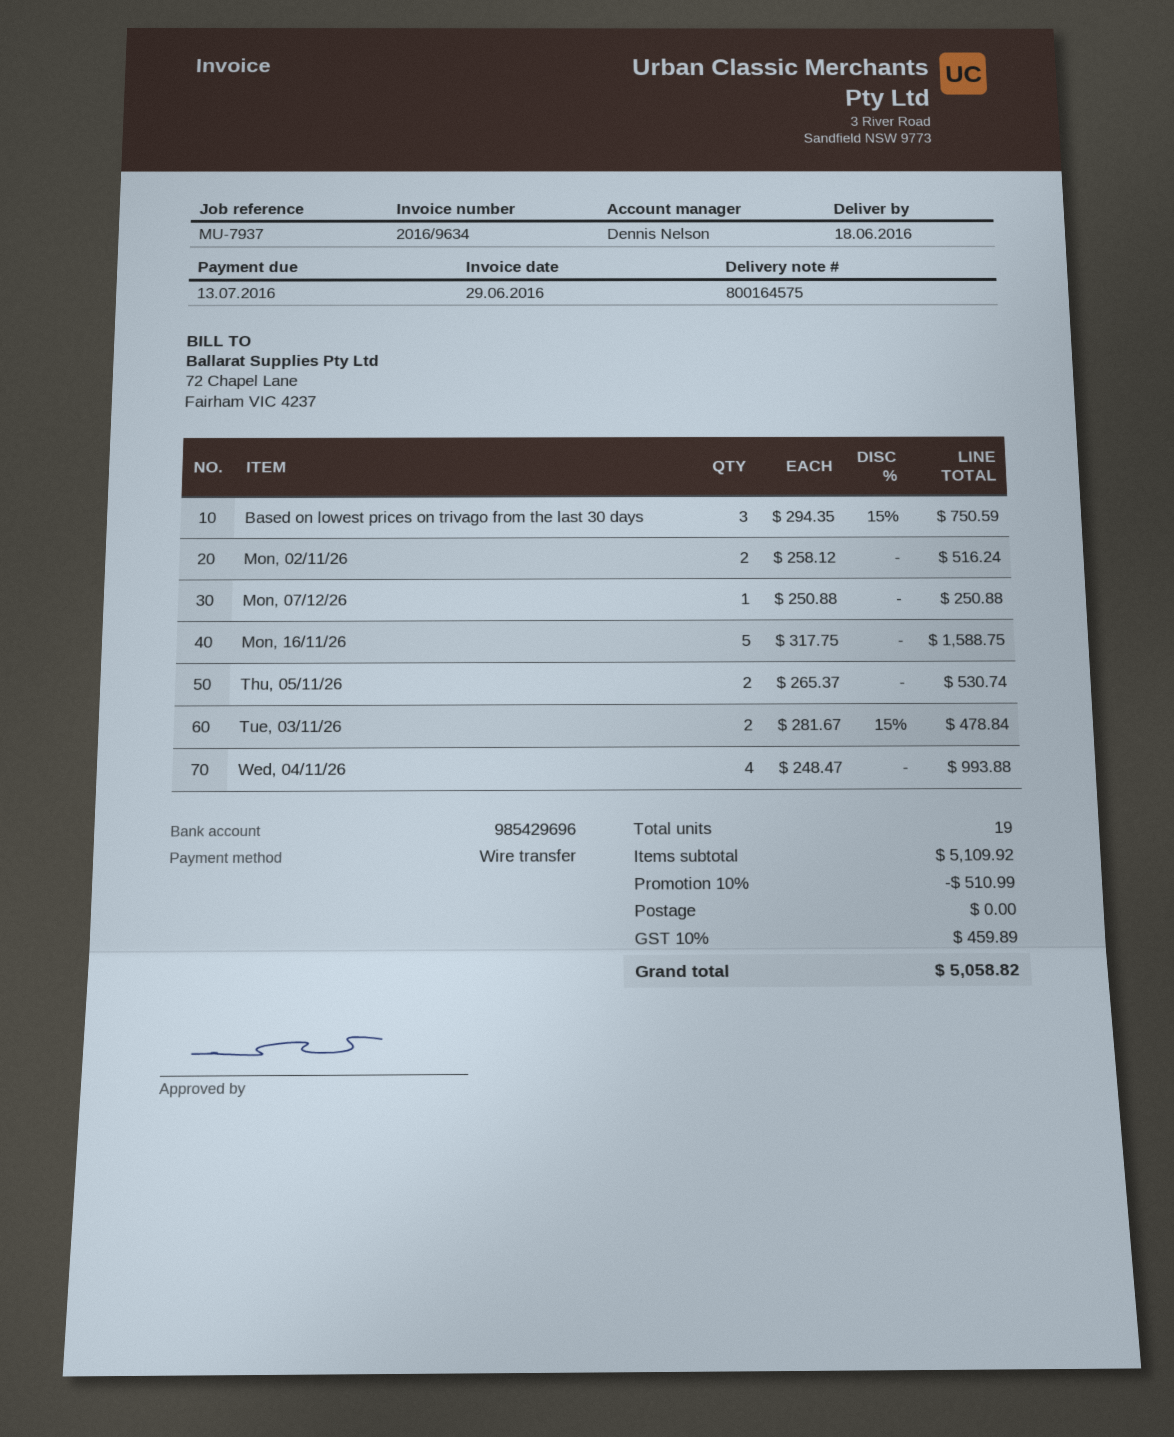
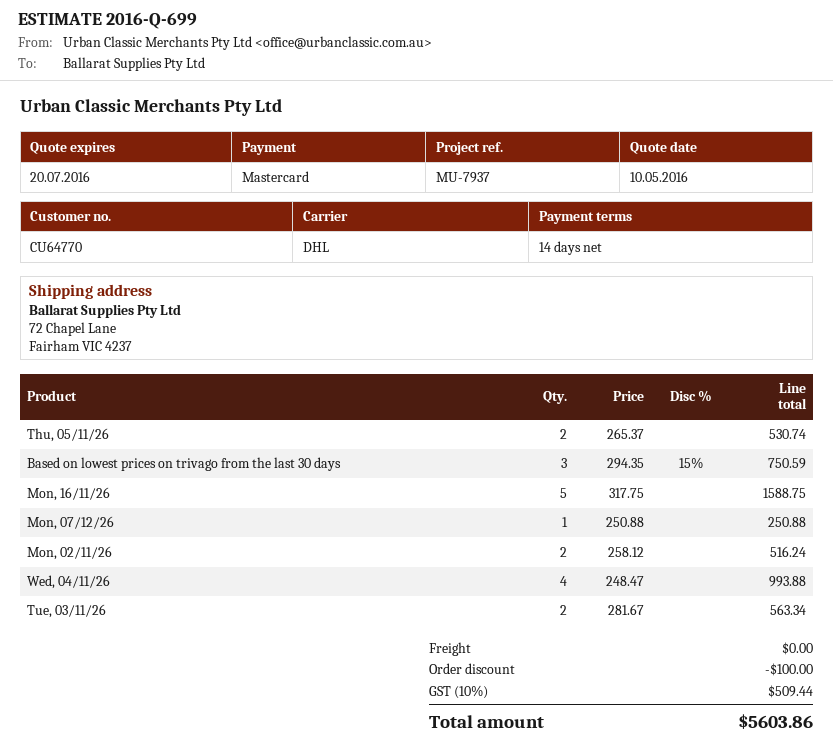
payment method: bank transfer -> Mastercard
Tue, 03/11/26: 2 x 281.67 - 15% = 478.84 -> 2 x 281.67 = 563.34
discount: 510.99 -> 100.00
tax: 10% = 459.89 -> 10% = 509.44
total: 5058.82 -> 5603.86

